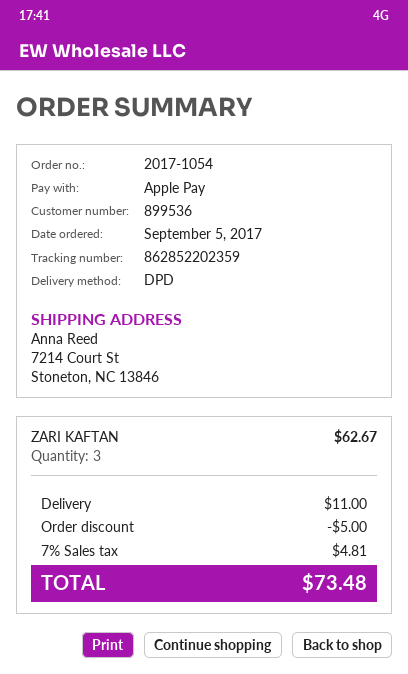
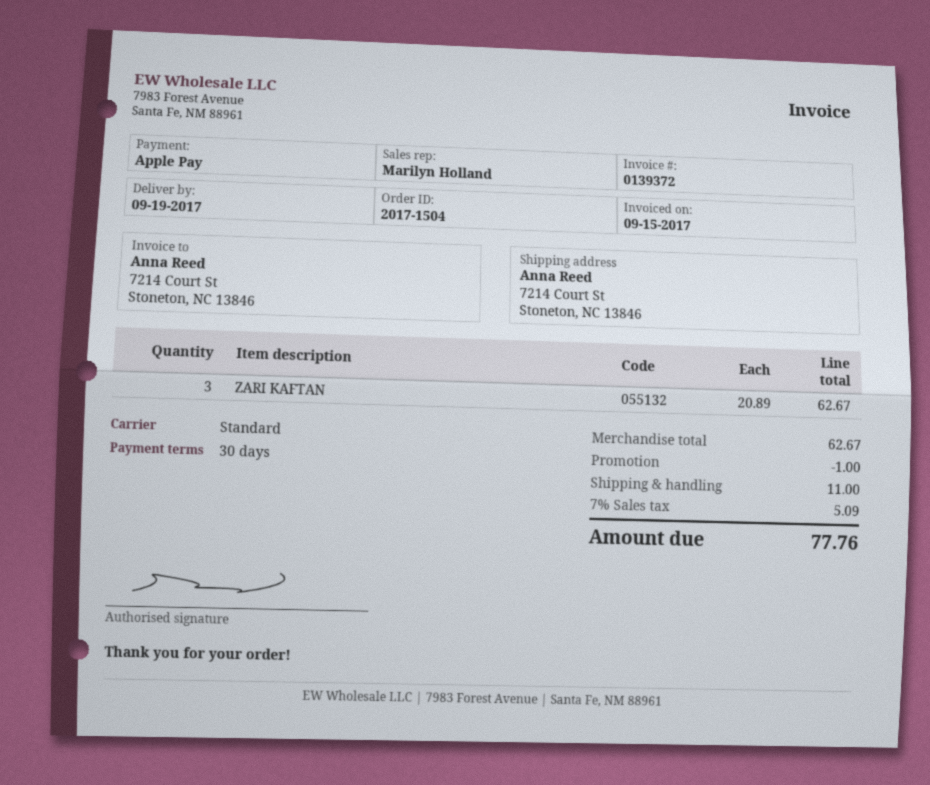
order number: 2017-1054 -> 2017-1504
shipping method: DPD -> standard
discount: 5.00 -> 1.00
tax: 7% = 4.81 -> 7% = 5.09
total: 73.48 -> 77.76

